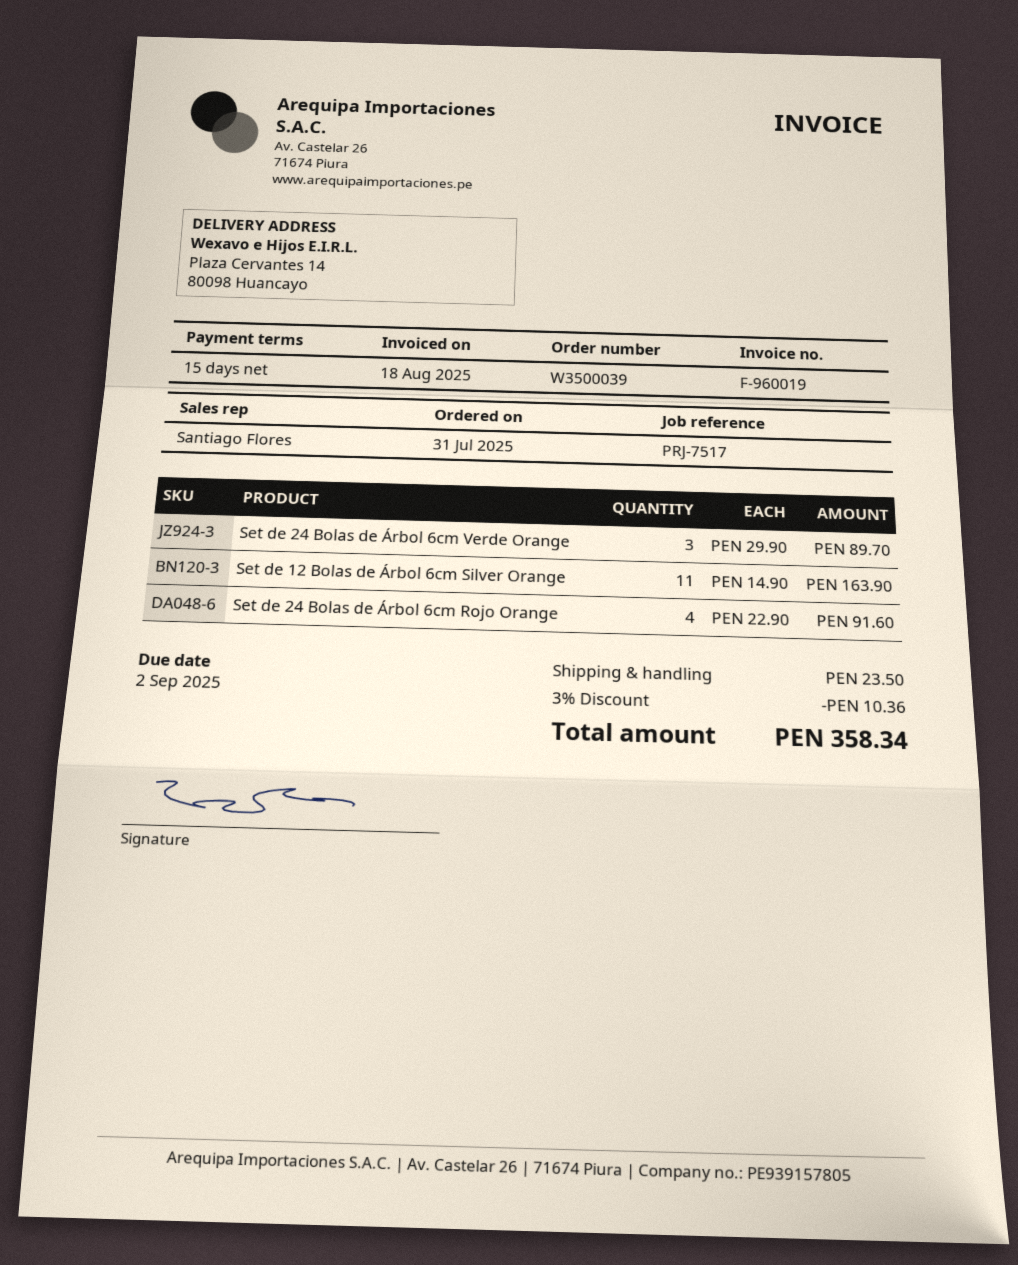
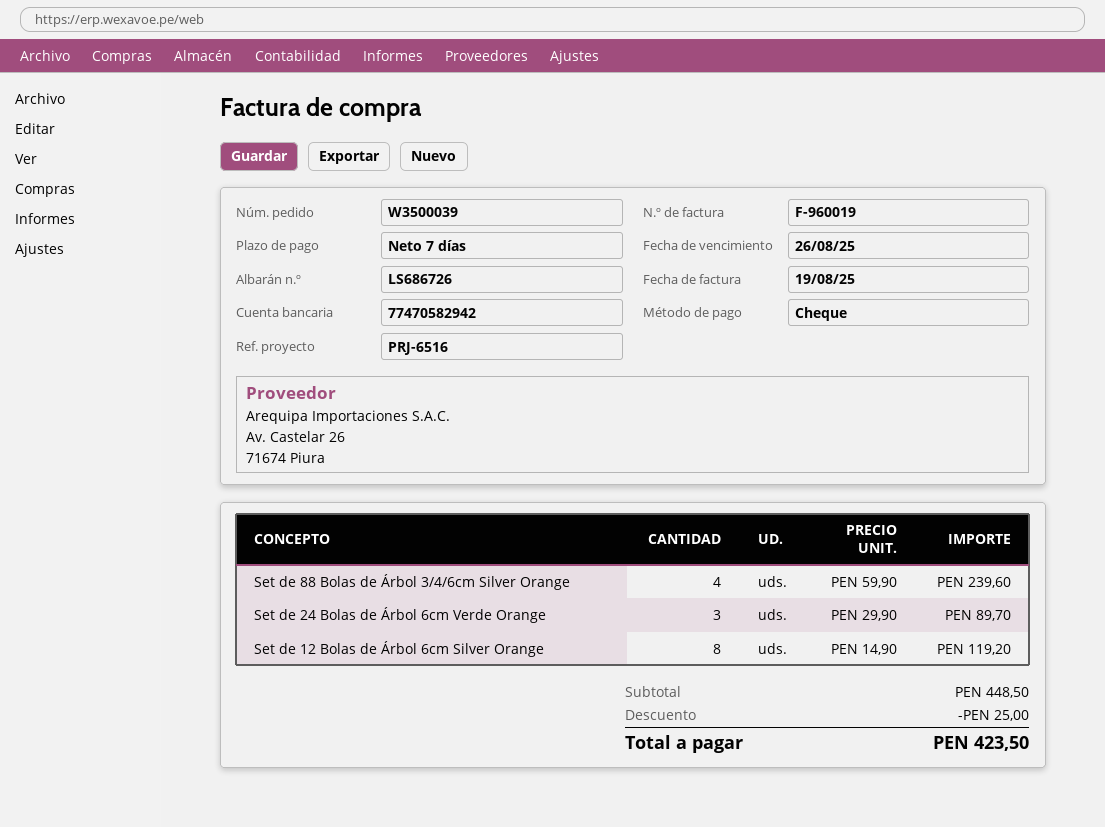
invoice date: 2025-08-18 -> 2025-08-19
payment terms: 15 days -> 7 days
due date: 2025-09-02 -> 2025-08-26
reference: PRJ-7517 -> PRJ-6516
Set de 12 Bolas de Árbol 6cm Silver Orange: 11 x 14.90 = 163.90 -> 8 x 14.90 = 119.20
Set de 24 Bolas de Árbol 6cm Rojo Orange: 4 x 22.90 = 91.60 -> none
Set de 88 Bolas de Árbol 3/4/6cm Silver Orange: none -> 4 x 59.90 = 239.60
discount: 10.36 -> 25.00
shipping: 23.50 -> none
total: 358.34 -> 423.50

